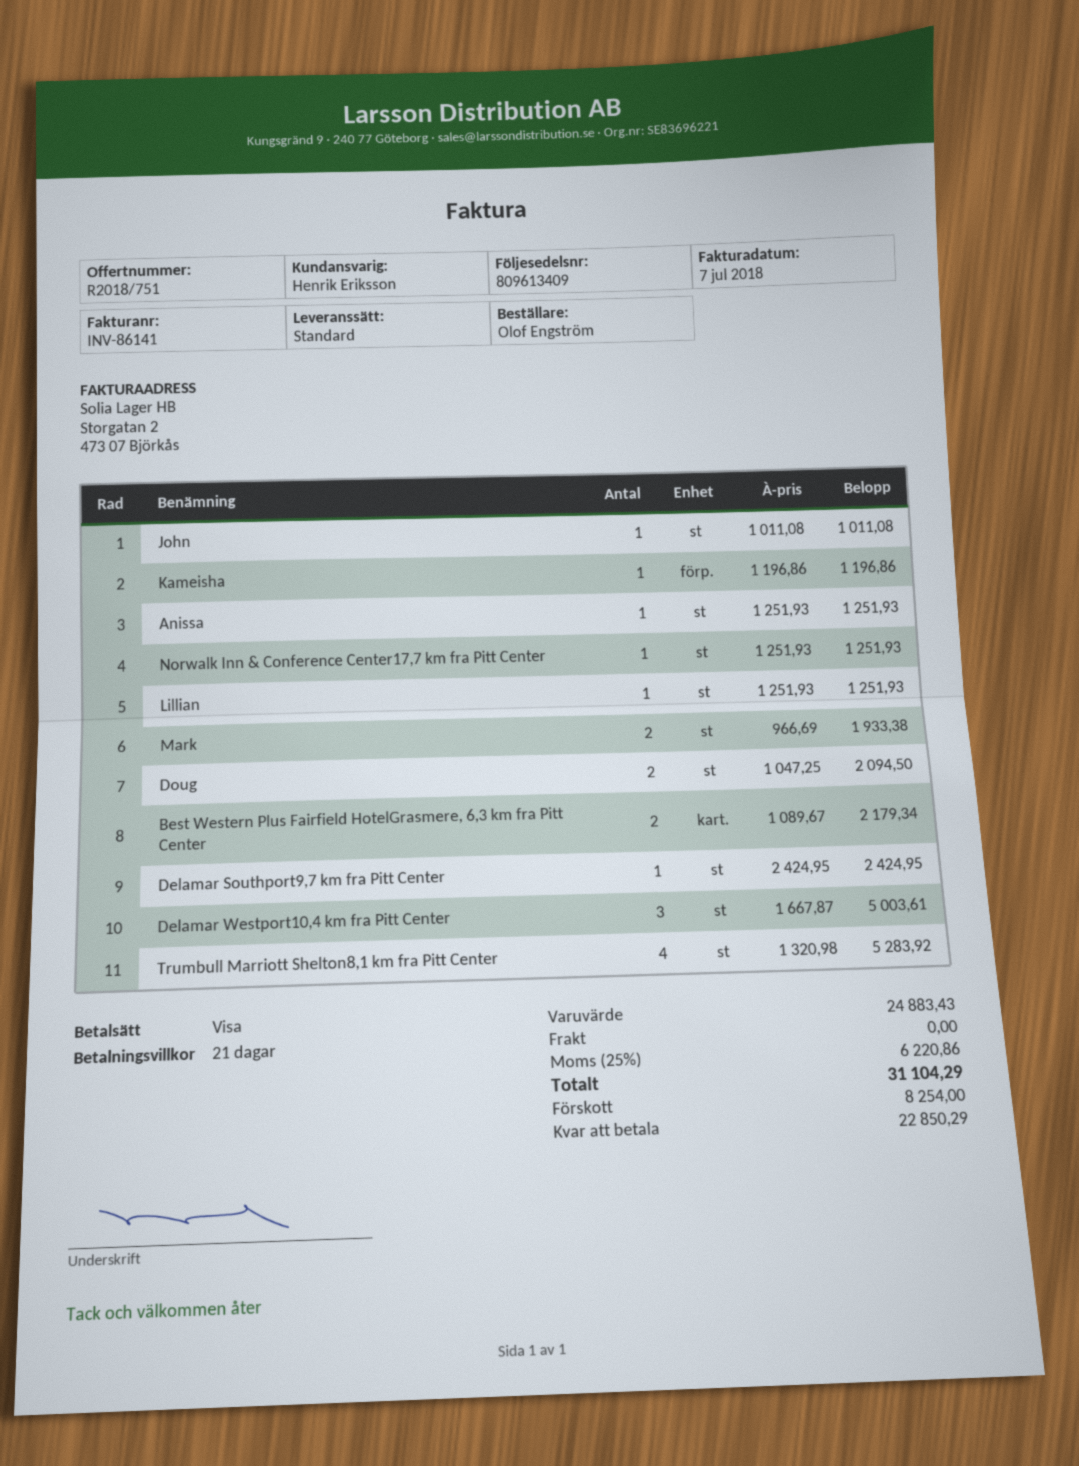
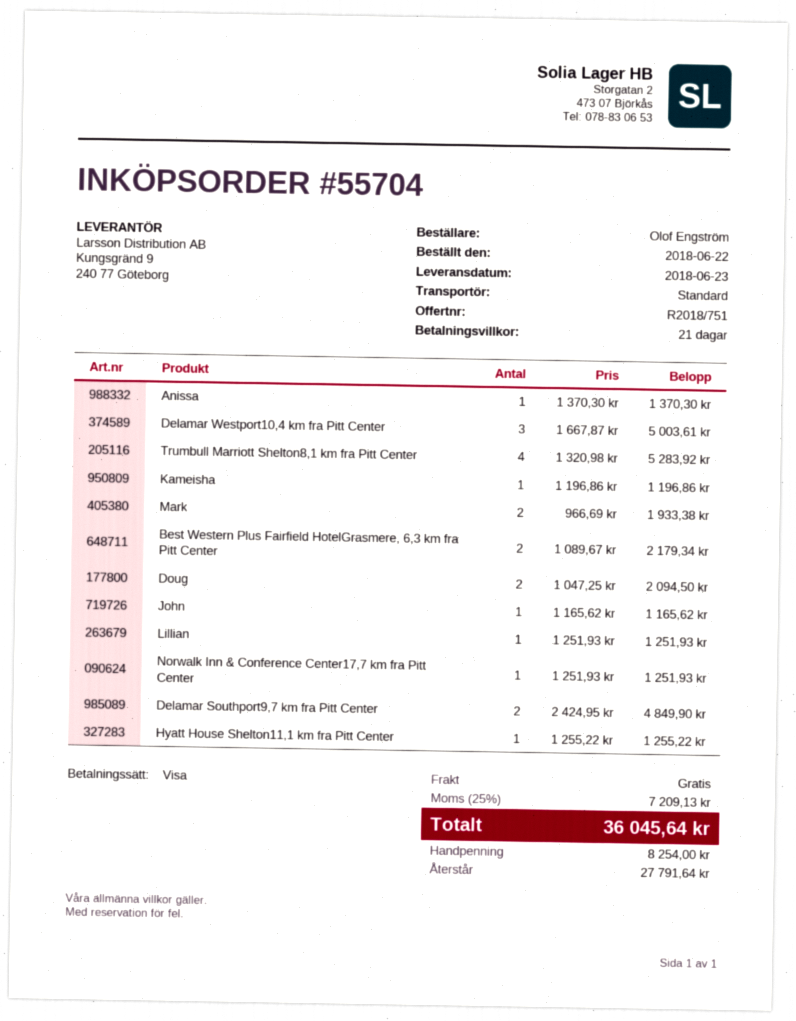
John: 1 x 1011.08 = 1011.08 -> 1 x 1165.62 = 1165.62
Anissa: 1 x 1251.93 = 1251.93 -> 1 x 1370.30 = 1370.30
Delamar Southport9,7 km fra Pitt Center: 1 x 2424.95 = 2424.95 -> 2 x 2424.95 = 4849.90
Hyatt House Shelton11,1 km fra Pitt Center: none -> 1 x 1255.22 = 1255.22
tax: 25% = 6220.86 -> 25% = 7209.13
total: 31104.29 -> 36045.64
balance: 22850.29 -> 27791.64

